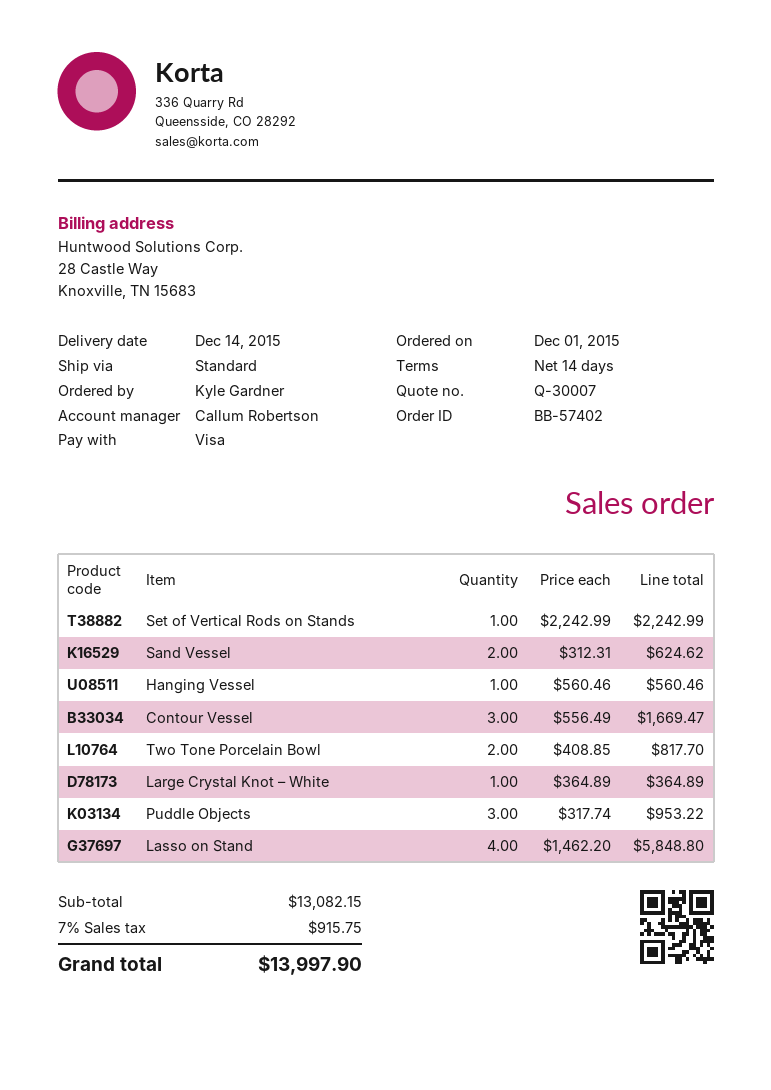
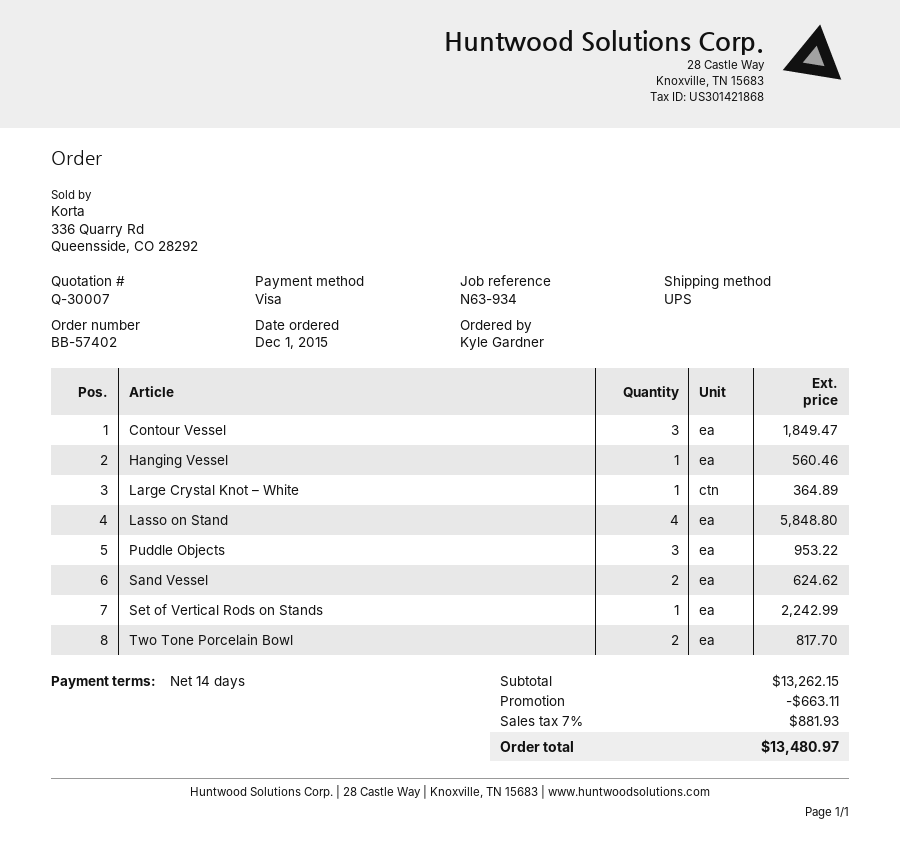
shipping method: standard -> UPS
Contour Vessel: 3 for 1669.47 -> 3 for 1849.47
subtotal: 13082.15 -> 13262.15
discount: none -> 663.11
tax: 7% = 915.75 -> 7% = 881.93
total: 13997.90 -> 13480.97

